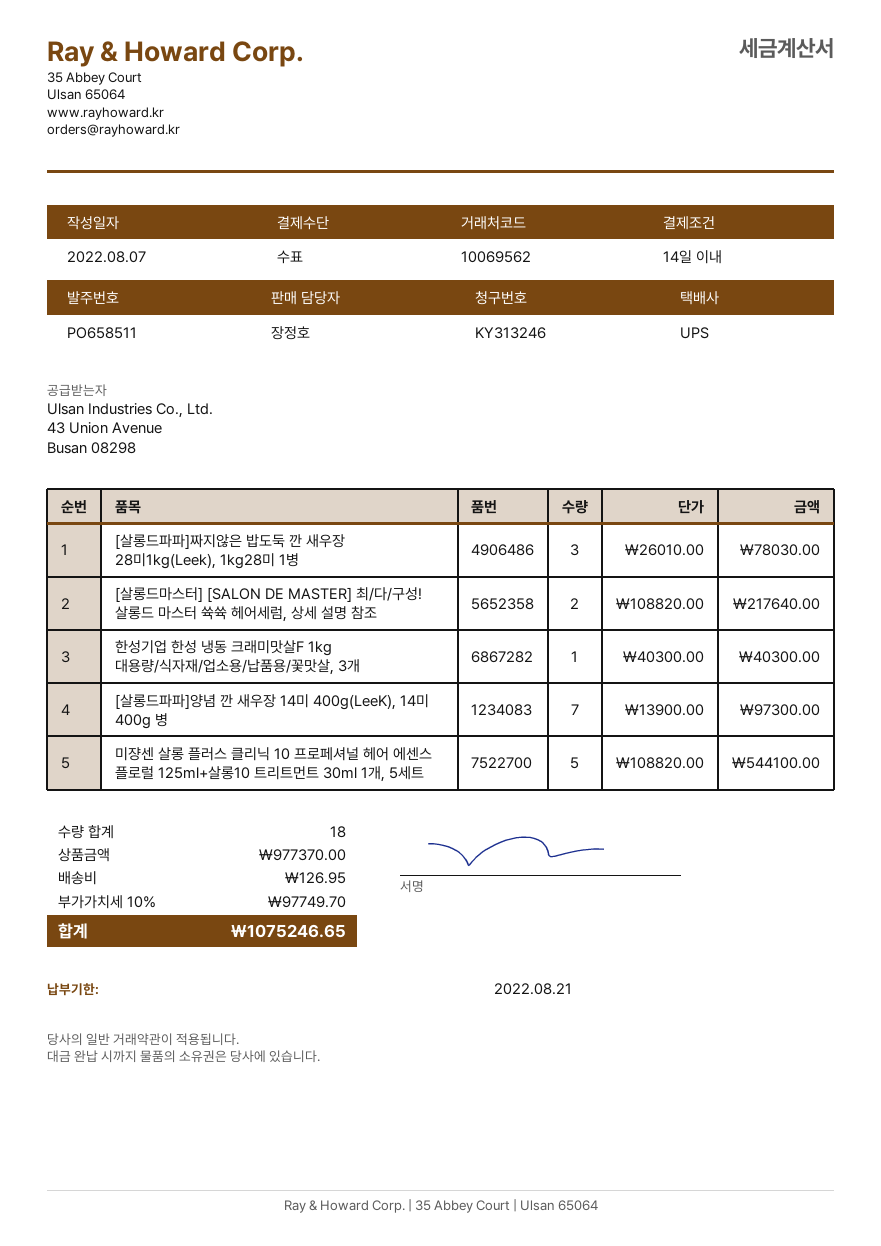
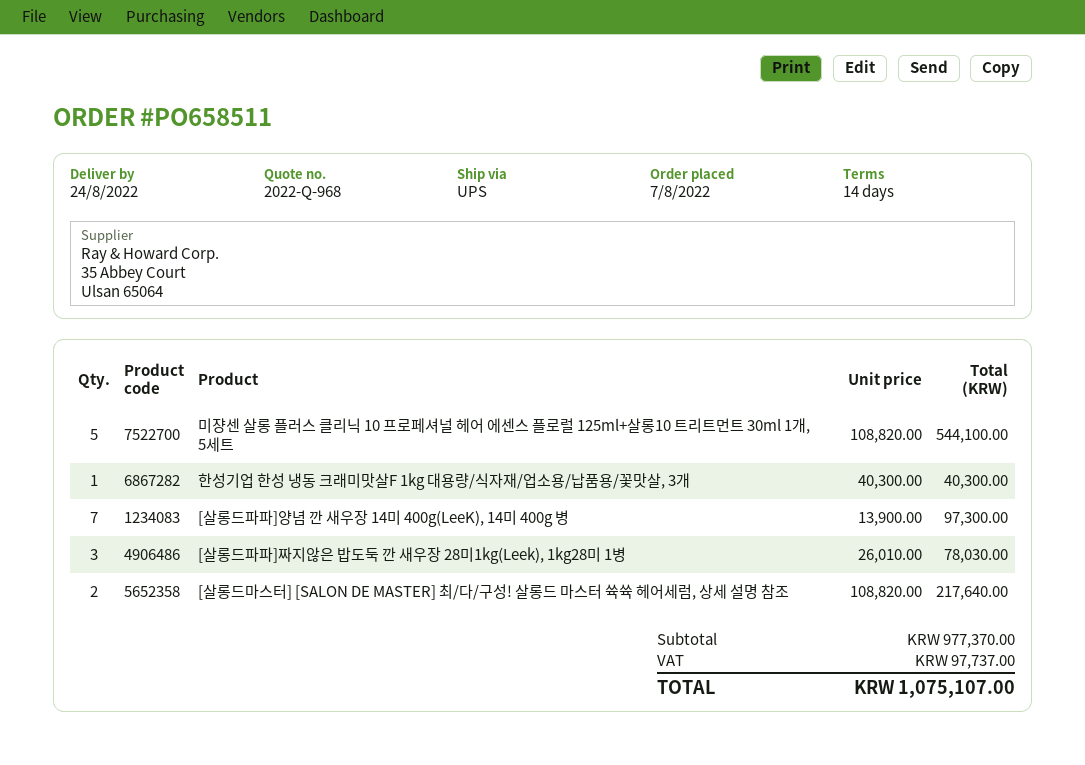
shipping: 126.95 -> none
tax: 97749.70 -> 97737.00
total: 1075246.65 -> 1075107.00

